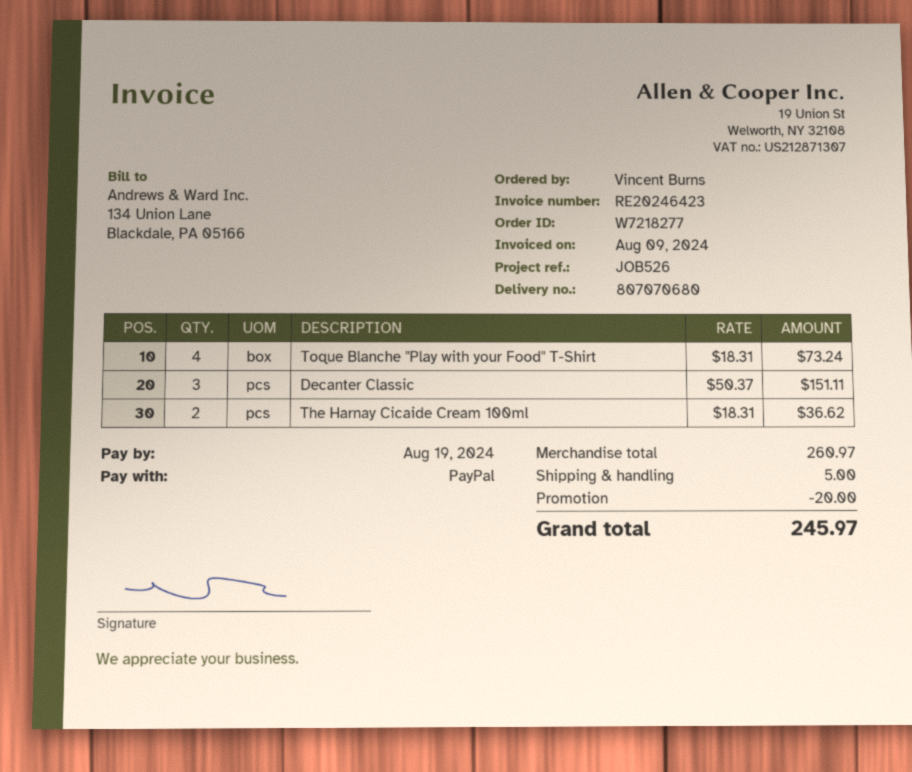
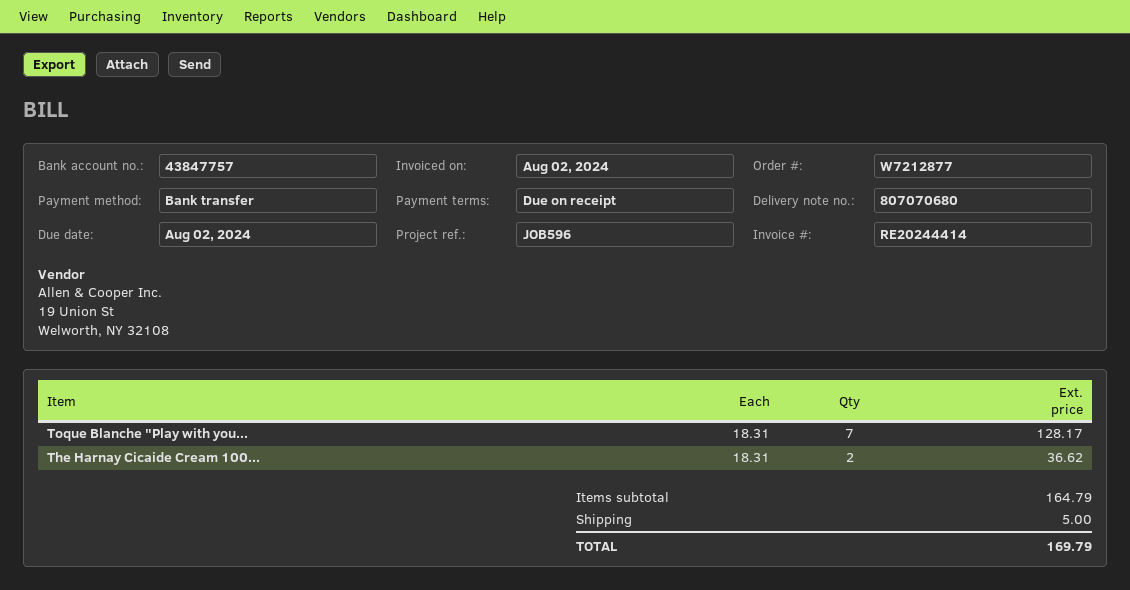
order number: W7218277 -> W7212877
invoice number: RE20246423 -> RE20244414
invoice date: 2024-08-09 -> 2024-08-02
due date: 2024-08-19 -> 2024-08-02
reference: JOB526 -> JOB596
payment method: PayPal -> bank transfer
Toque Blanche "Play with your Food" T-Shirt: 4 x 18.31 = 73.24 -> 7 x 18.31 = 128.17
Decanter Classic: 3 x 50.37 = 151.11 -> none
subtotal: 260.97 -> 164.79
discount: 20.00 -> none
total: 245.97 -> 169.79

